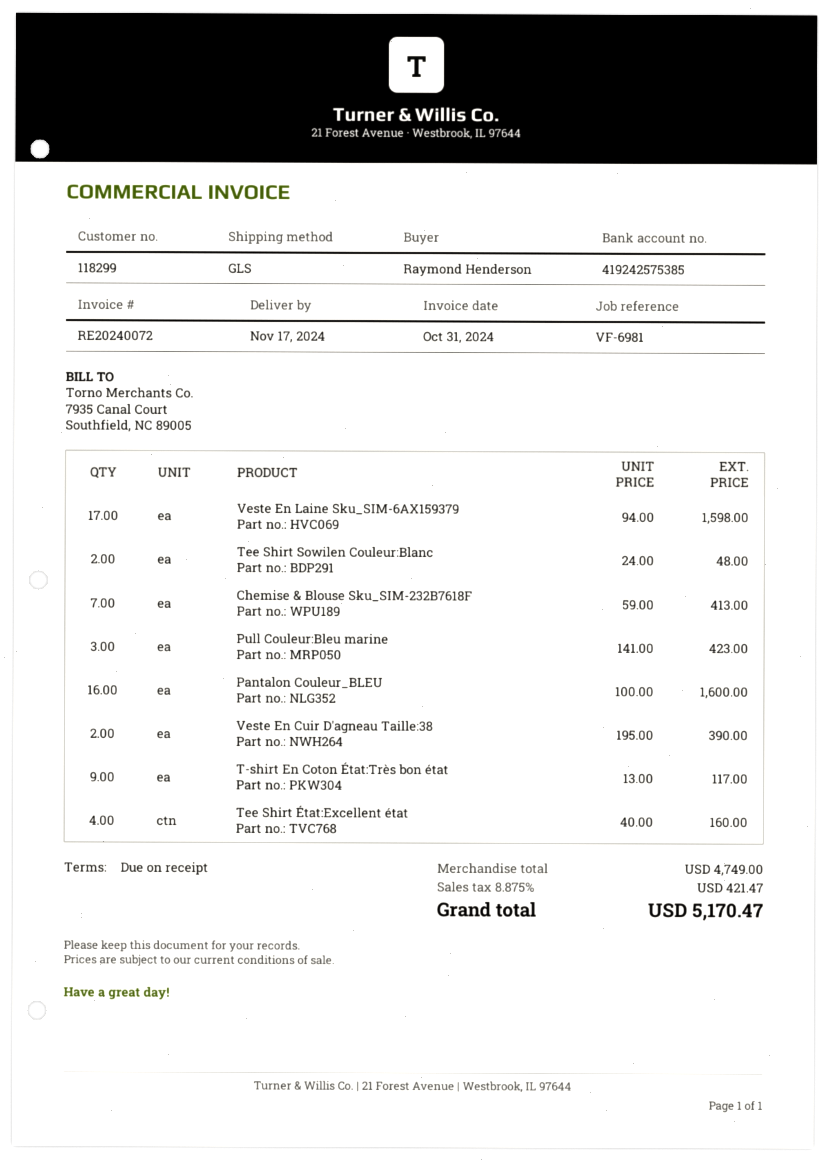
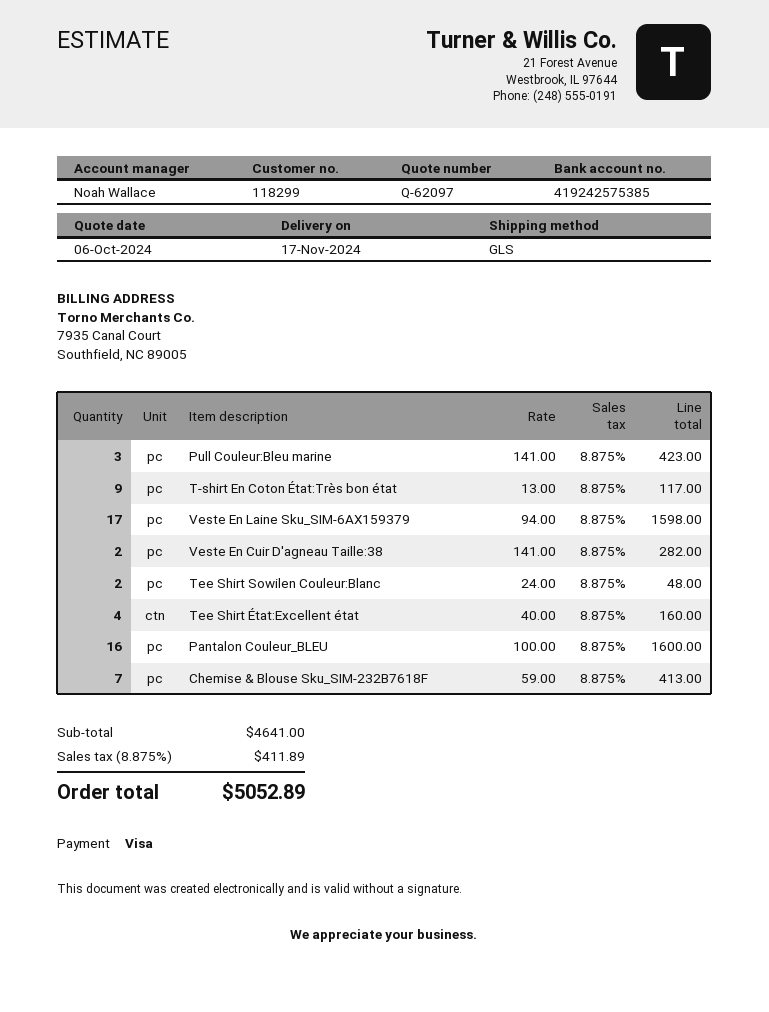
Veste En Cuir D'agneau Taille:38: 2 x 195.00 = 390.00 -> 2 x 141.00 = 282.00
subtotal: 4749.00 -> 4641.00
tax: 8.875% = 421.47 -> 8.875% = 411.89
total: 5170.47 -> 5052.89

